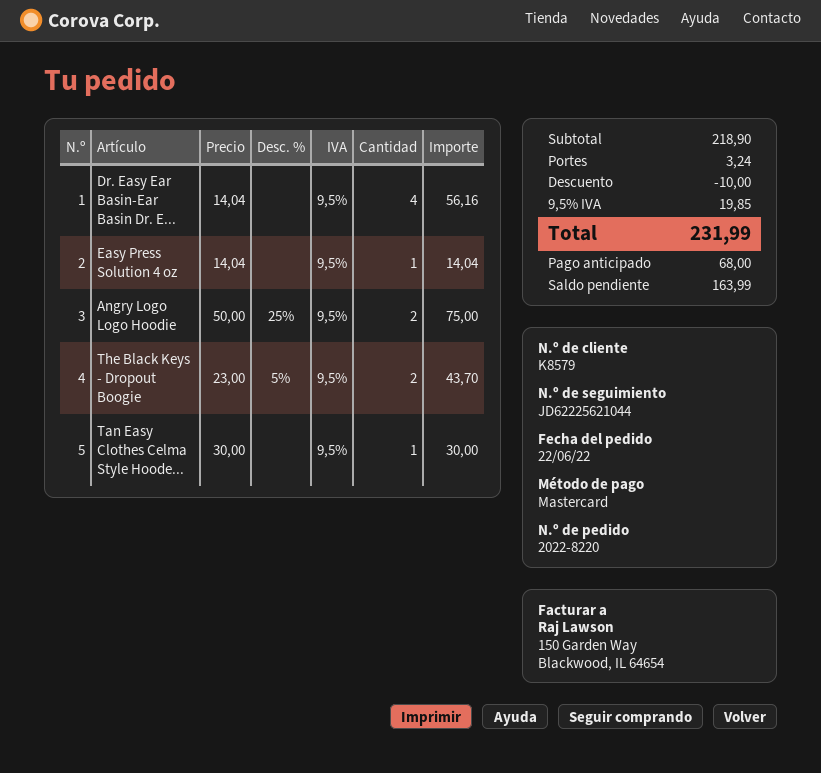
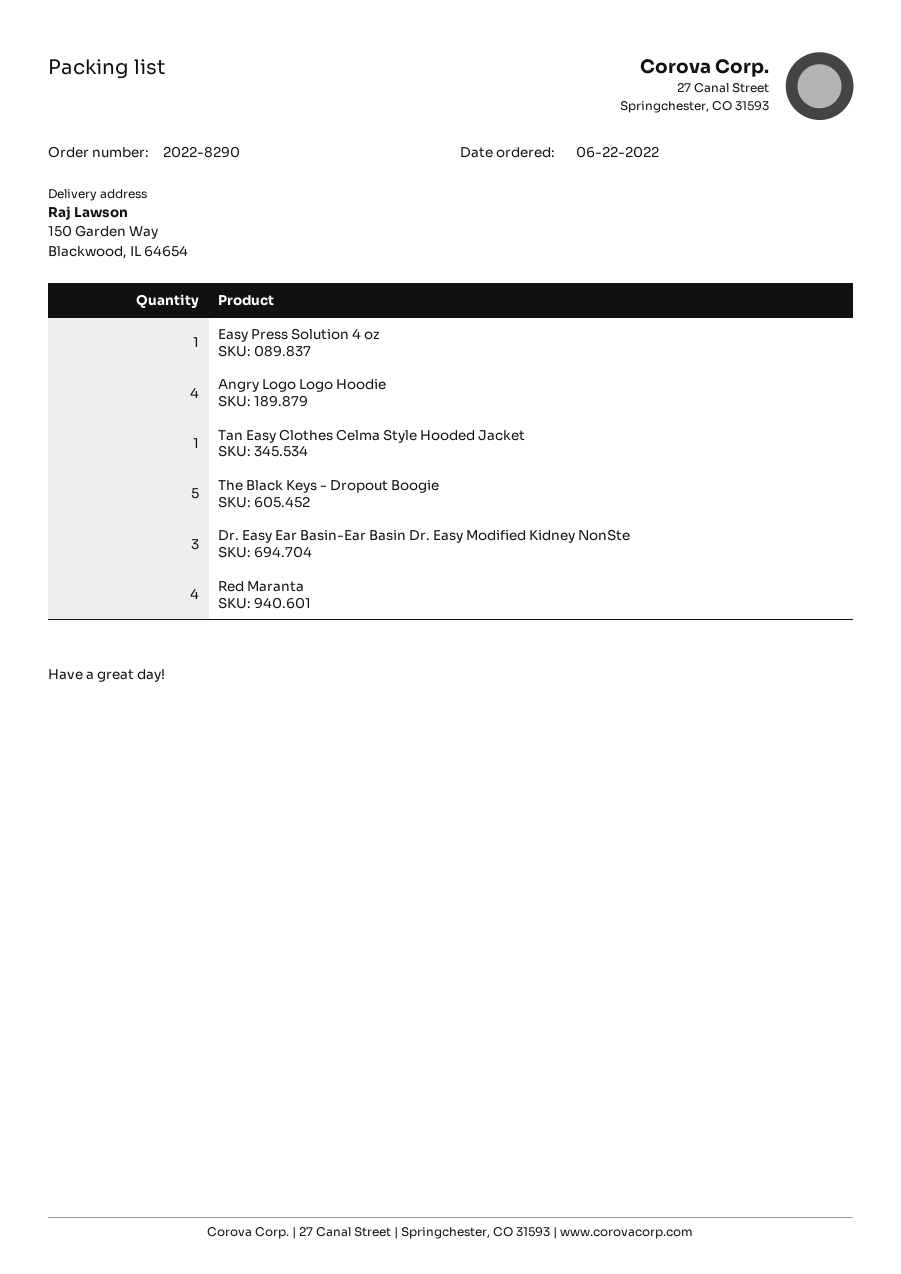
order number: 2022-8220 -> 2022-8290
Dr. Easy Ear Basin-Ear Basin Dr. E...: 4 -> 3
Angry Logo Logo Hoodie: 2 -> 4
The Black Keys - Dropout Boogie: 2 -> 5
Red Maranta: none -> 4

